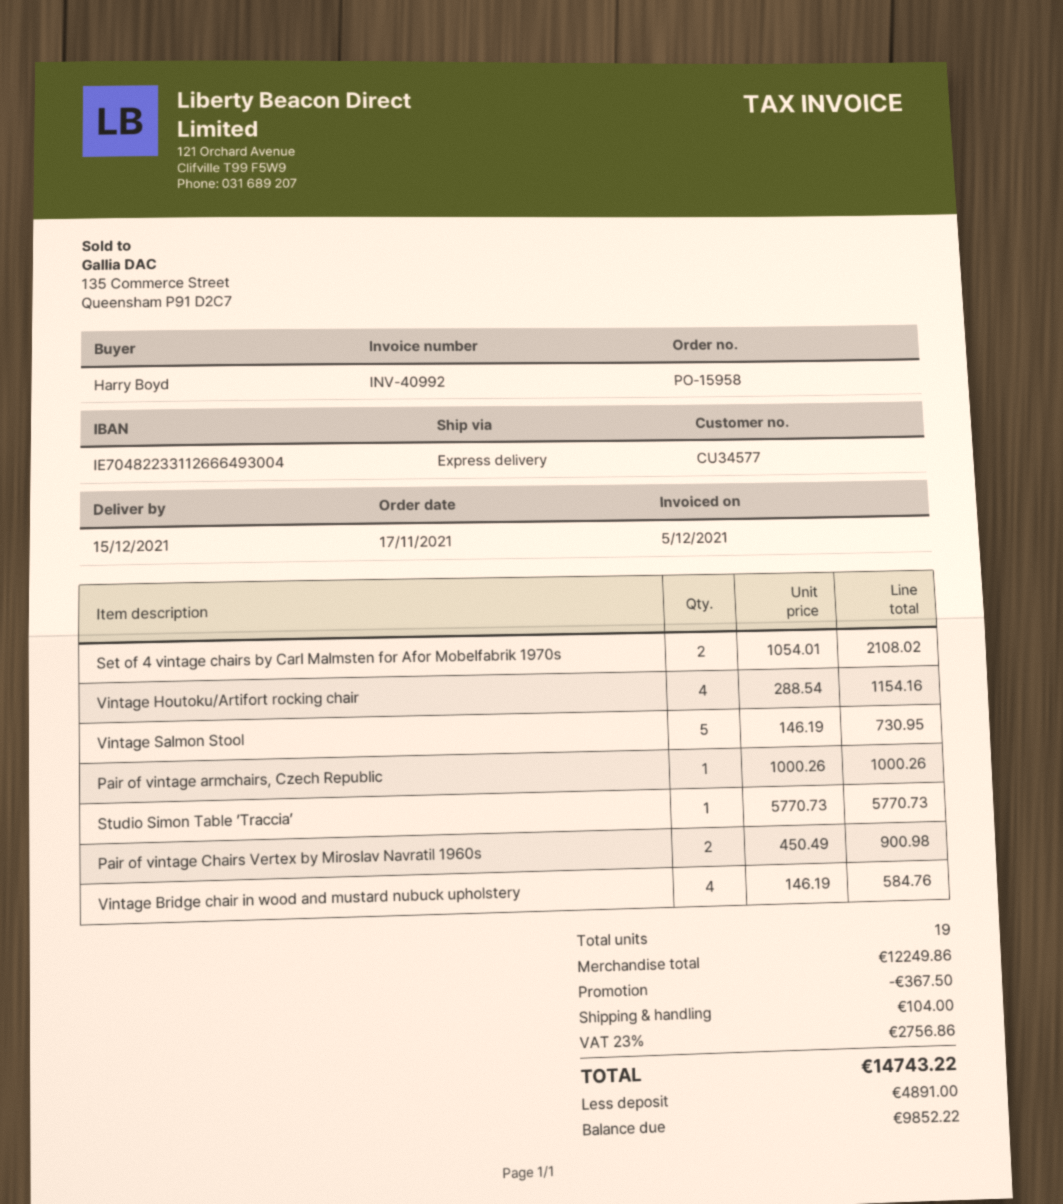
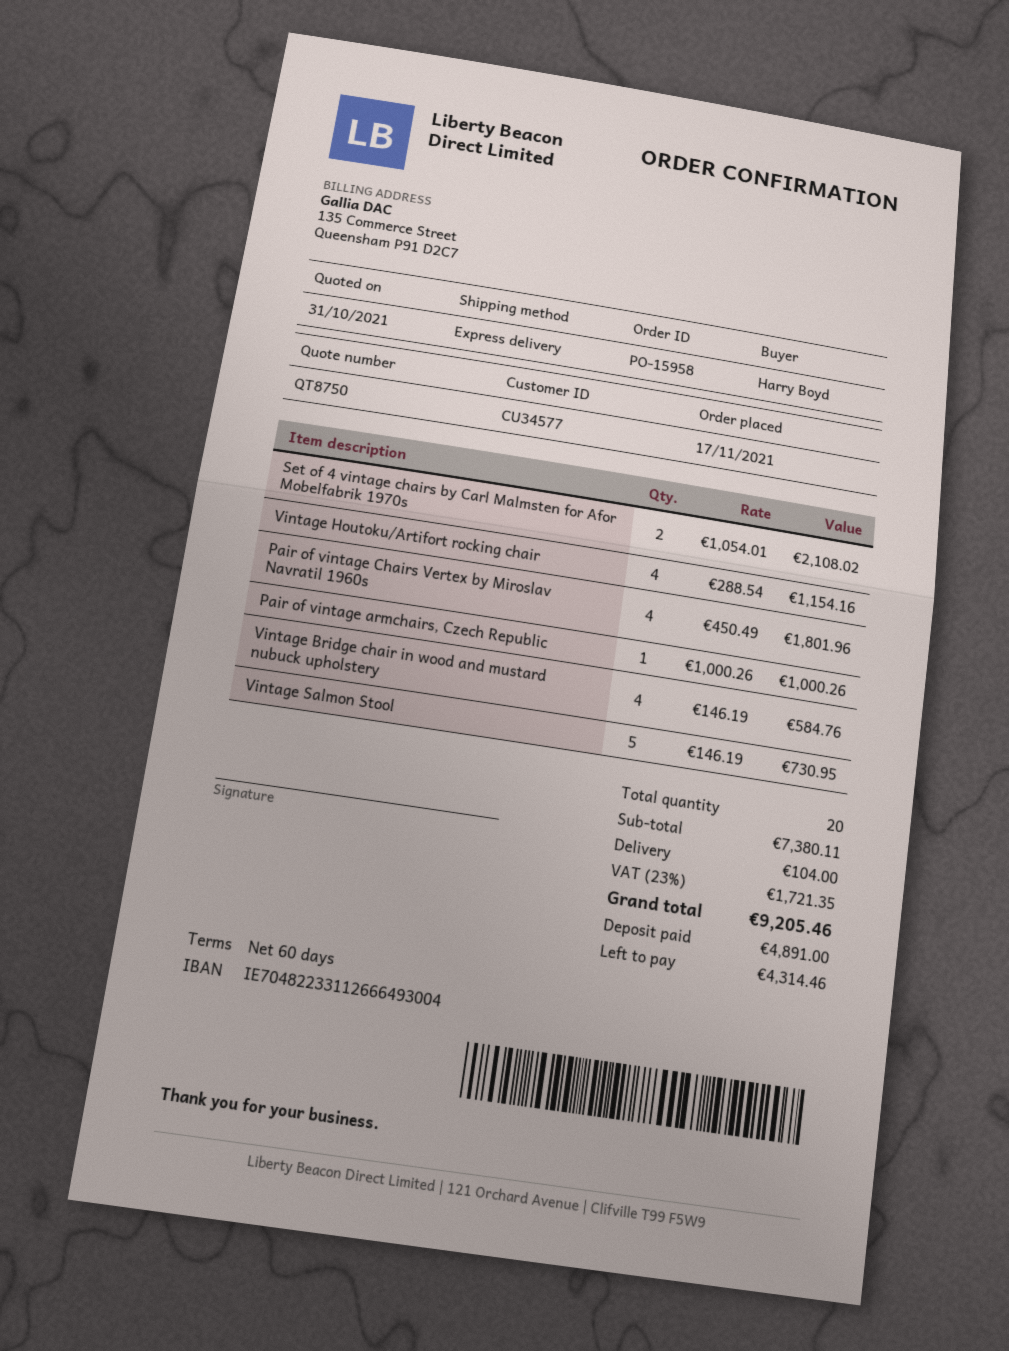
Studio Simon Table ’Traccia’: 1 x 5770.73 = 5770.73 -> none
Pair of vintage Chairs Vertex by Miroslav Navratil 1960s: 2 x 450.49 = 900.98 -> 4 x 450.49 = 1801.96
total quantity: 19 -> 20
subtotal: 12249.86 -> 7380.11
discount: 367.50 -> none
tax: 23% = 2756.86 -> 23% = 1721.35
total: 14743.22 -> 9205.46
balance: 9852.22 -> 4314.46

